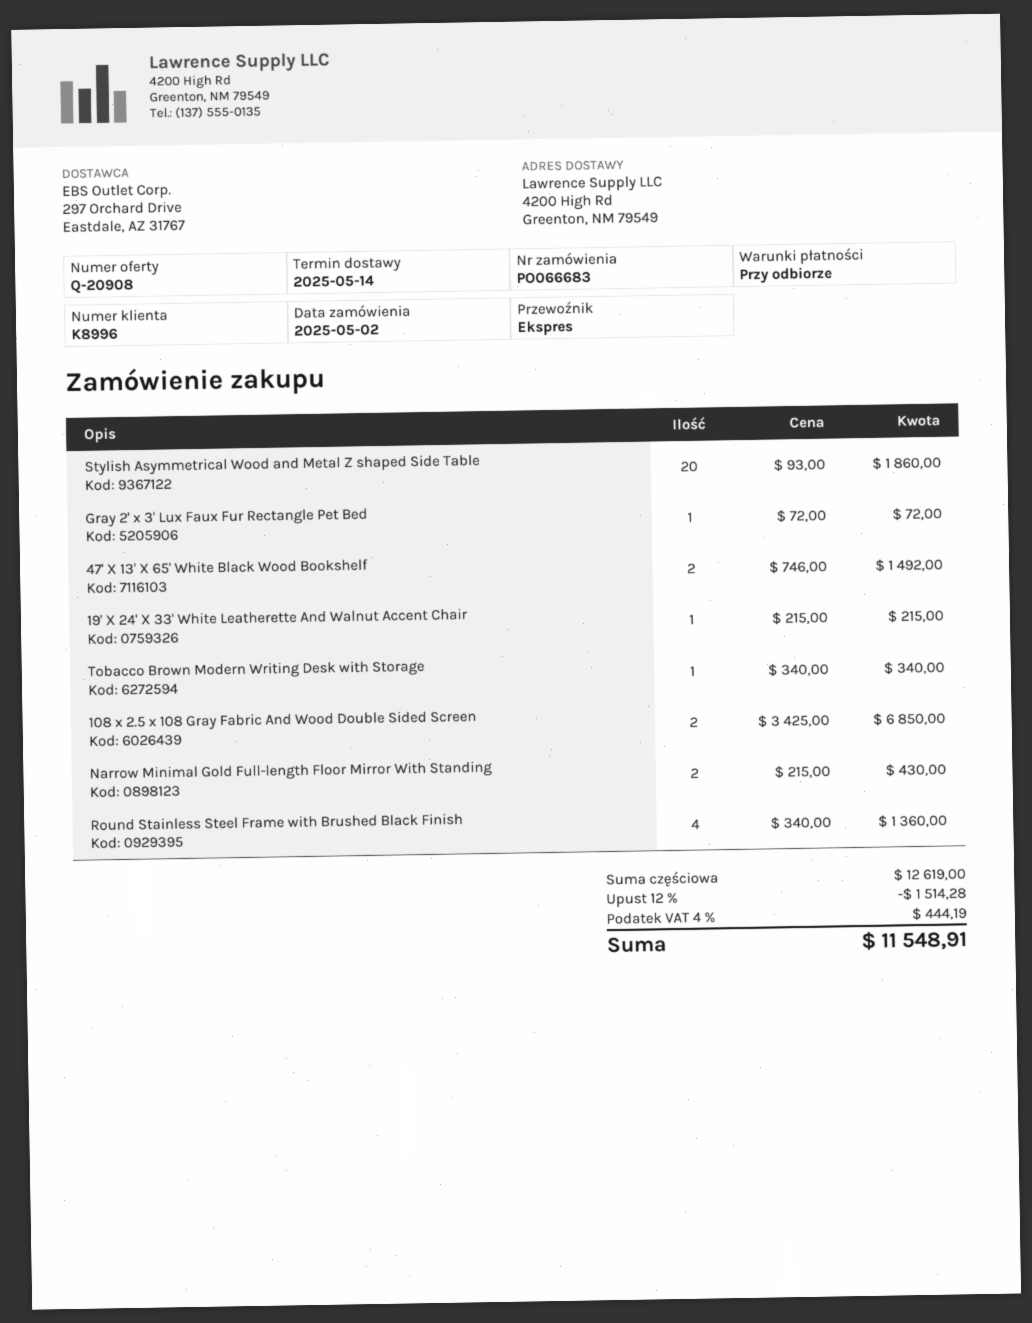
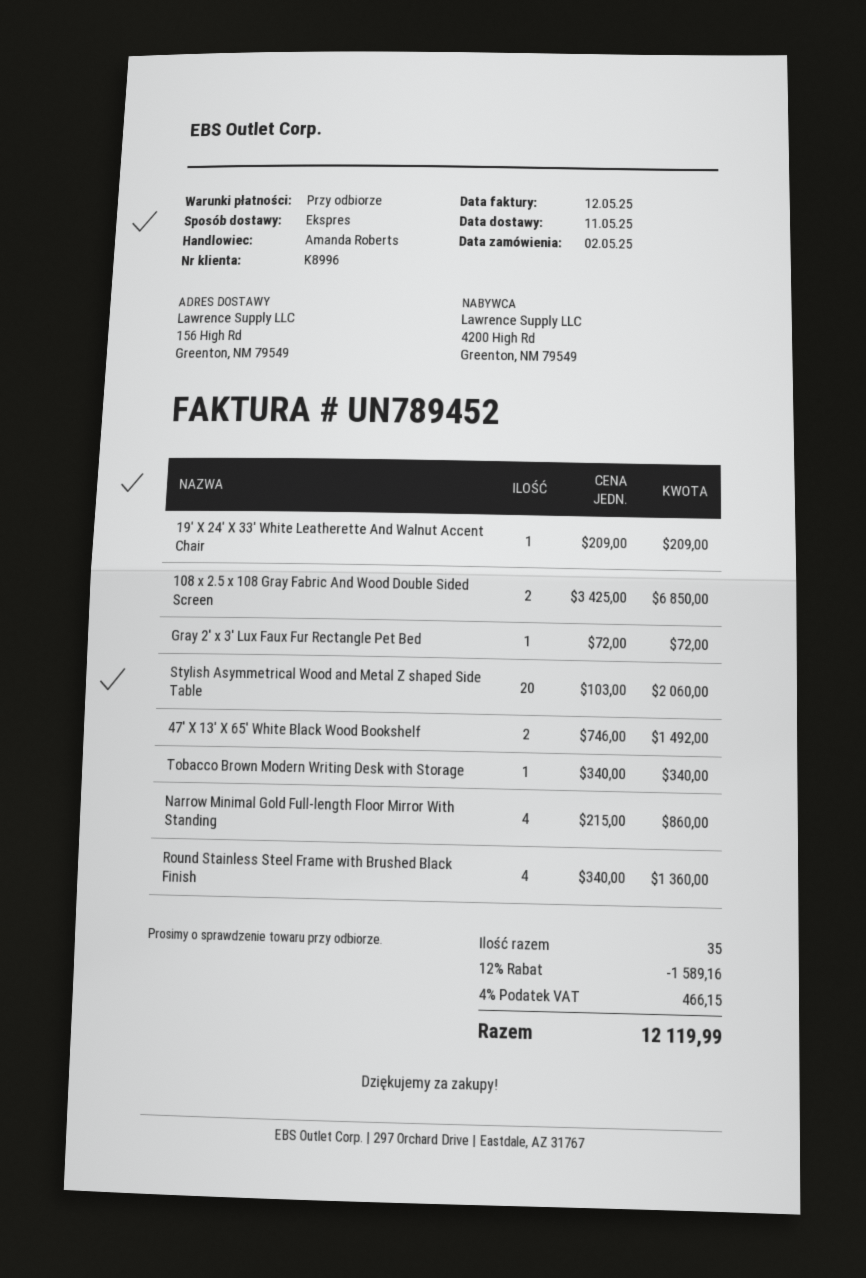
delivery date: 2025-05-14 -> 2025-05-11
ship to: 4200 High Rd, Greenton, NM 79549 -> 156 High Rd, Greenton, NM 79549
Stylish Asymmetrical Wood and Metal Z shaped Side Table: 20 x 93.00 = 1860.00 -> 20 x 103.00 = 2060.00
19' X 24' X 33' White Leatherette And Walnut Accent Chair: 1 x 215.00 = 215.00 -> 1 x 209.00 = 209.00
Narrow Minimal Gold Full-length Floor Mirror With Standing: 2 x 215.00 = 430.00 -> 4 x 215.00 = 860.00
discount: 12% = 1514.28 -> 12% = 1589.16
tax: 4% = 444.19 -> 4% = 466.15
total: 11548.91 -> 12119.99

